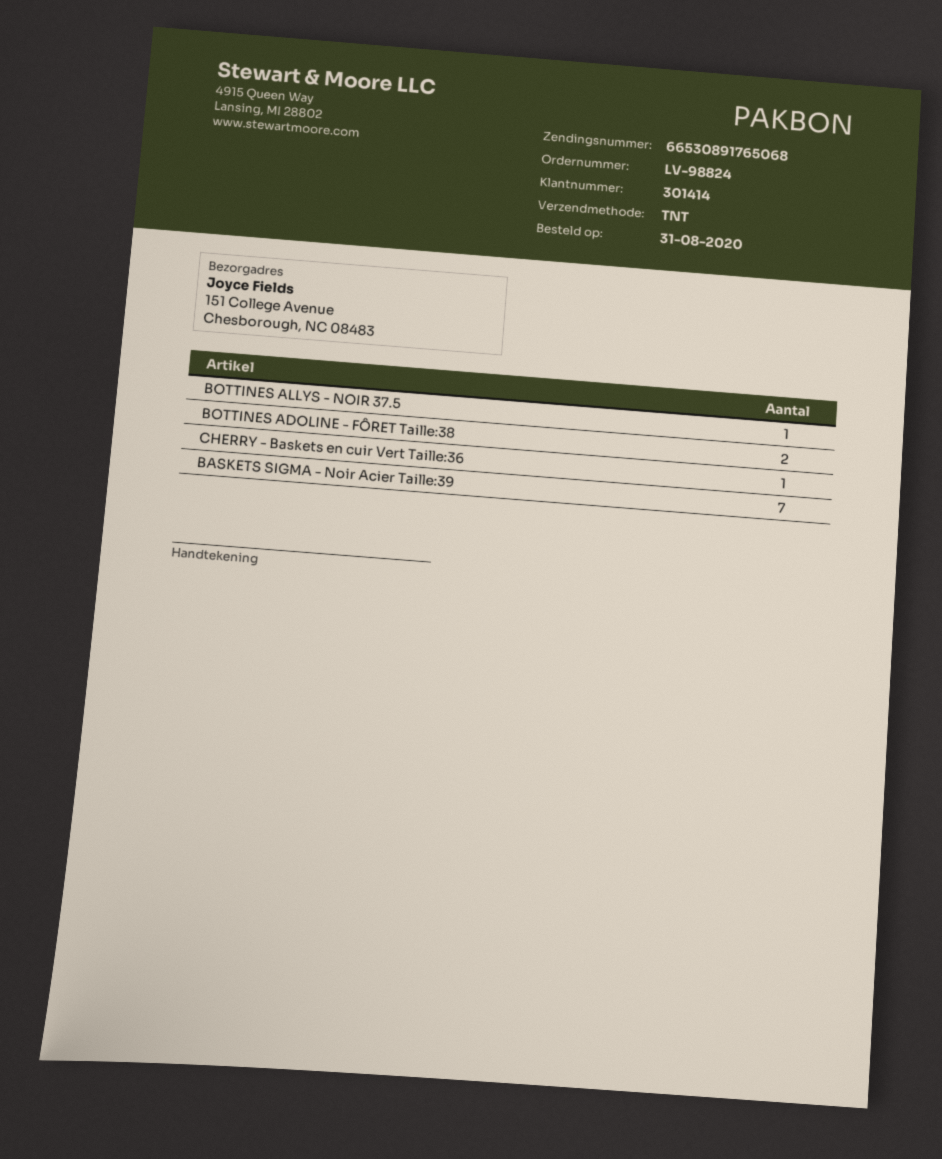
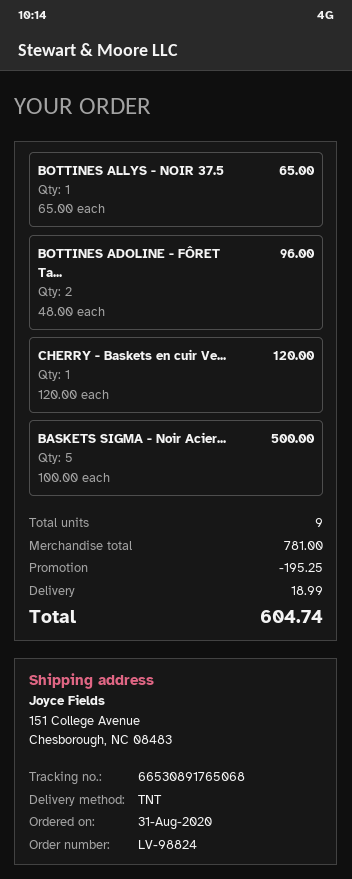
BASKETS SIGMA - Noir Acier Taille:39: 7 -> 5

